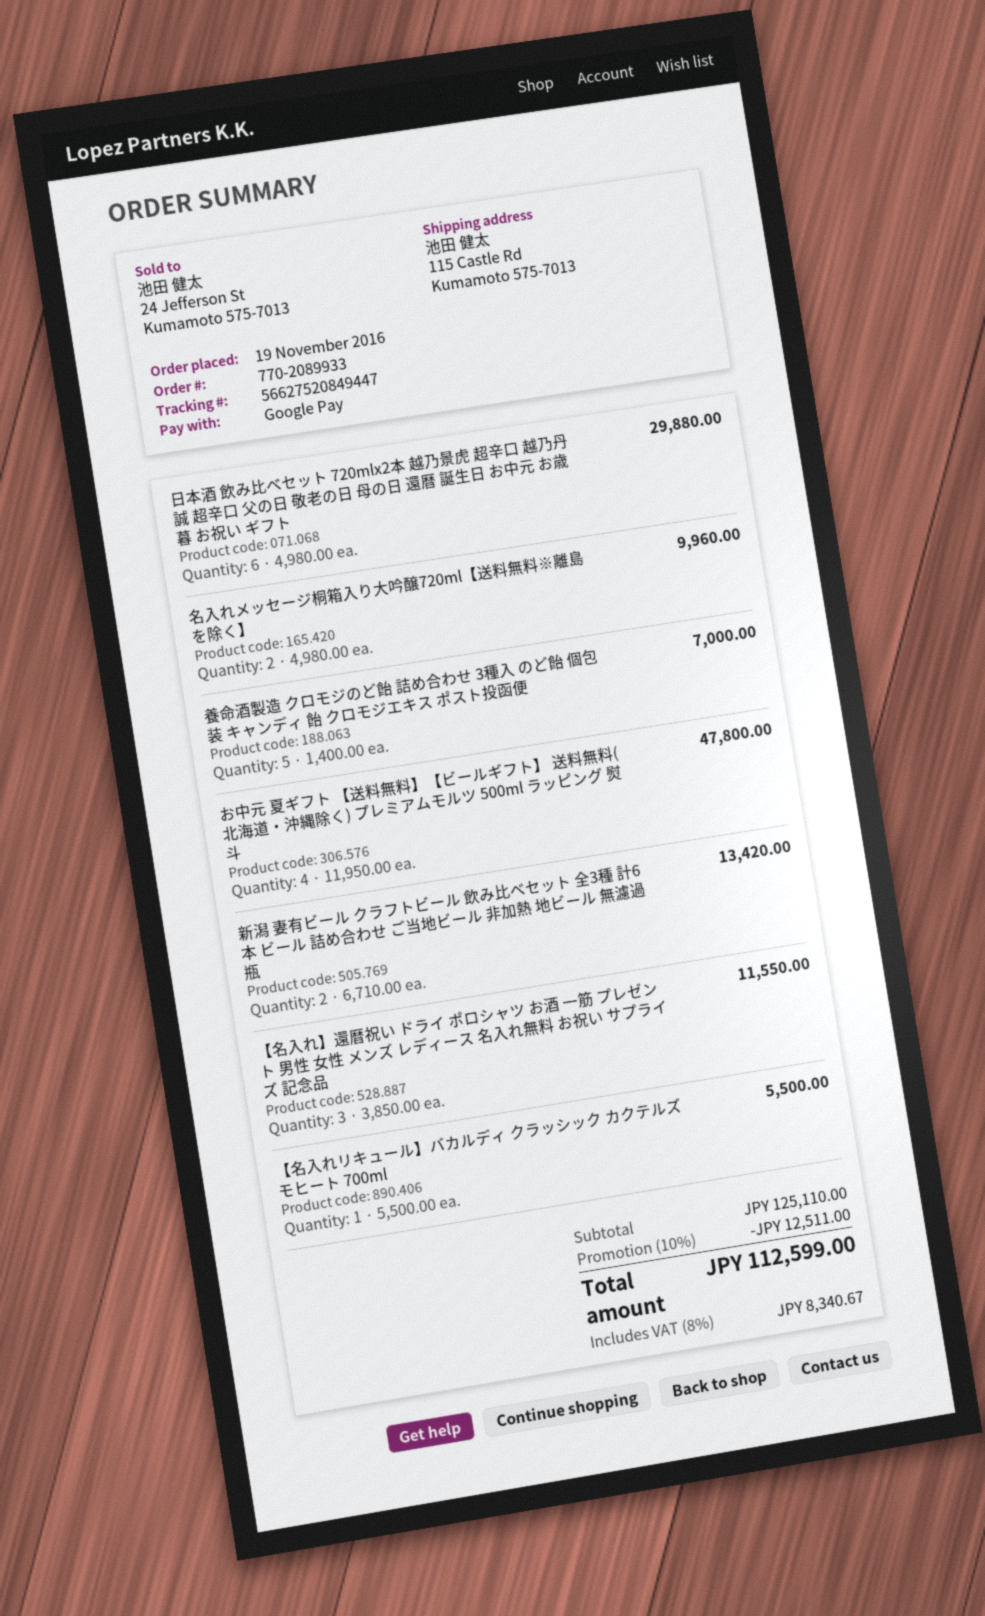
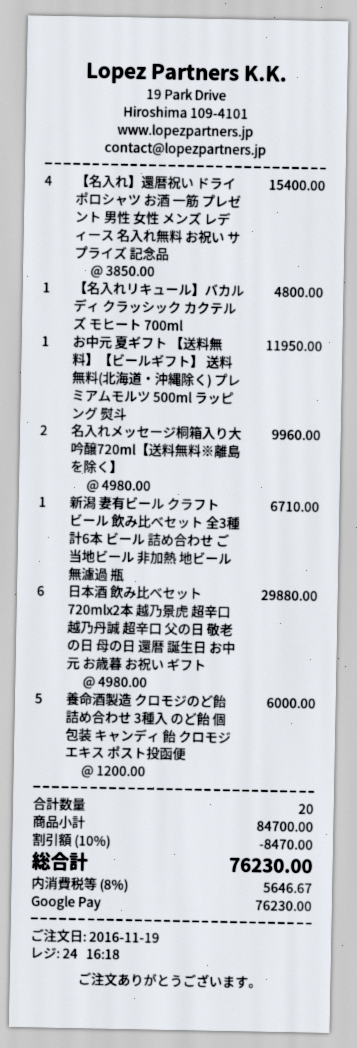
養命酒製造 クロモジのど飴 詰め合わせ 3種入 のど飴 個包装 キャンディ 飴 クロモジエキス ポスト投函便: 5 x 1400.00 = 7000.00 -> 5 x 1200.00 = 6000.00
お中元 夏ギフト 【送料無料】【ビールギフト】 送料無料(北海道・沖縄除く) プレミアムモルツ 500ml ラッピング 熨斗: 4 x 11950.00 = 47800.00 -> 1 x 11950.00 = 11950.00
新潟 妻有ビール クラフトビール 飲み比べセット 全3種 計6本 ビール 詰め合わせ ご当地ビール 非加熱 地ビール 無濾過 瓶: 2 x 6710.00 = 13420.00 -> 1 x 6710.00 = 6710.00
【名入れ】還暦祝い ドライ ポロシャツ お酒 一筋 プレゼント 男性 女性 メンズ レディース 名入れ無料 お祝い サプライズ 記念品: 3 x 3850.00 = 11550.00 -> 4 x 3850.00 = 15400.00
【名入れリキュール】バカルディ クラッシック カクテルズ モヒート 700ml: 1 x 5500.00 = 5500.00 -> 1 x 4800.00 = 4800.00
subtotal: 125110.00 -> 84700.00
discount: 10% = 12511.00 -> 10% = 8470.00
tax: 8% = 8340.67 -> 8% = 5646.67
total: 112599.00 -> 76230.00

